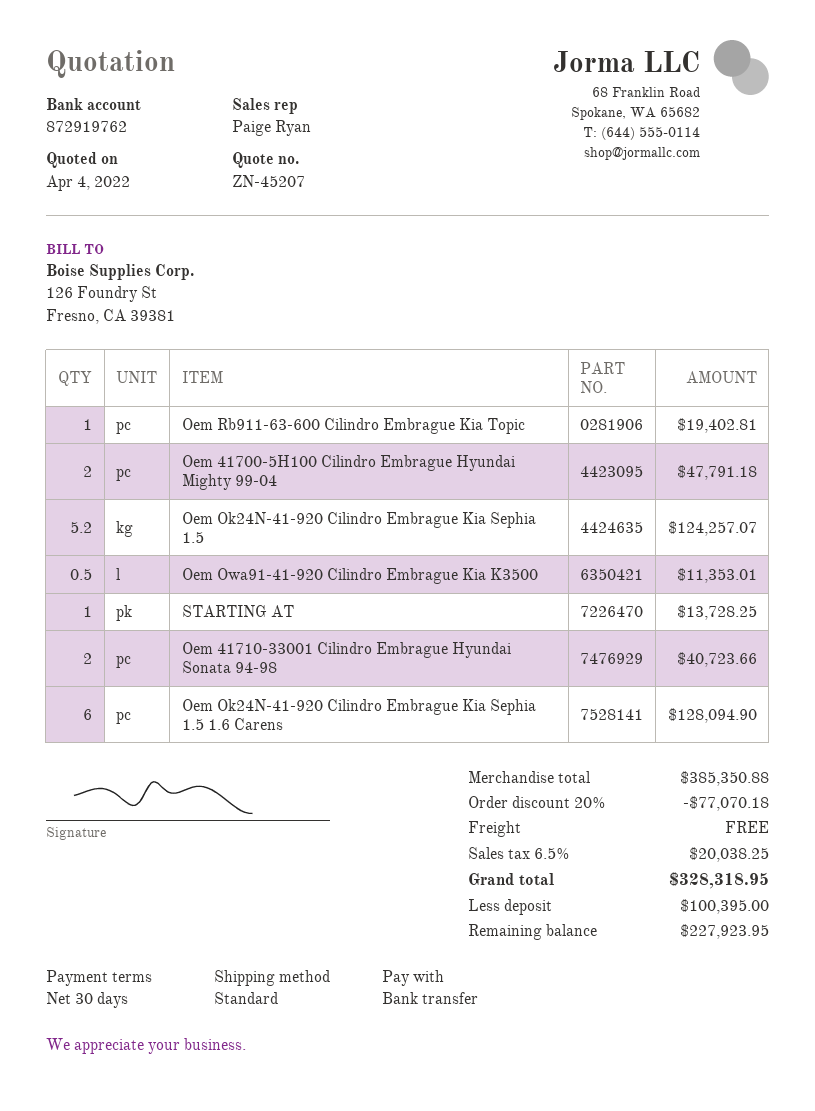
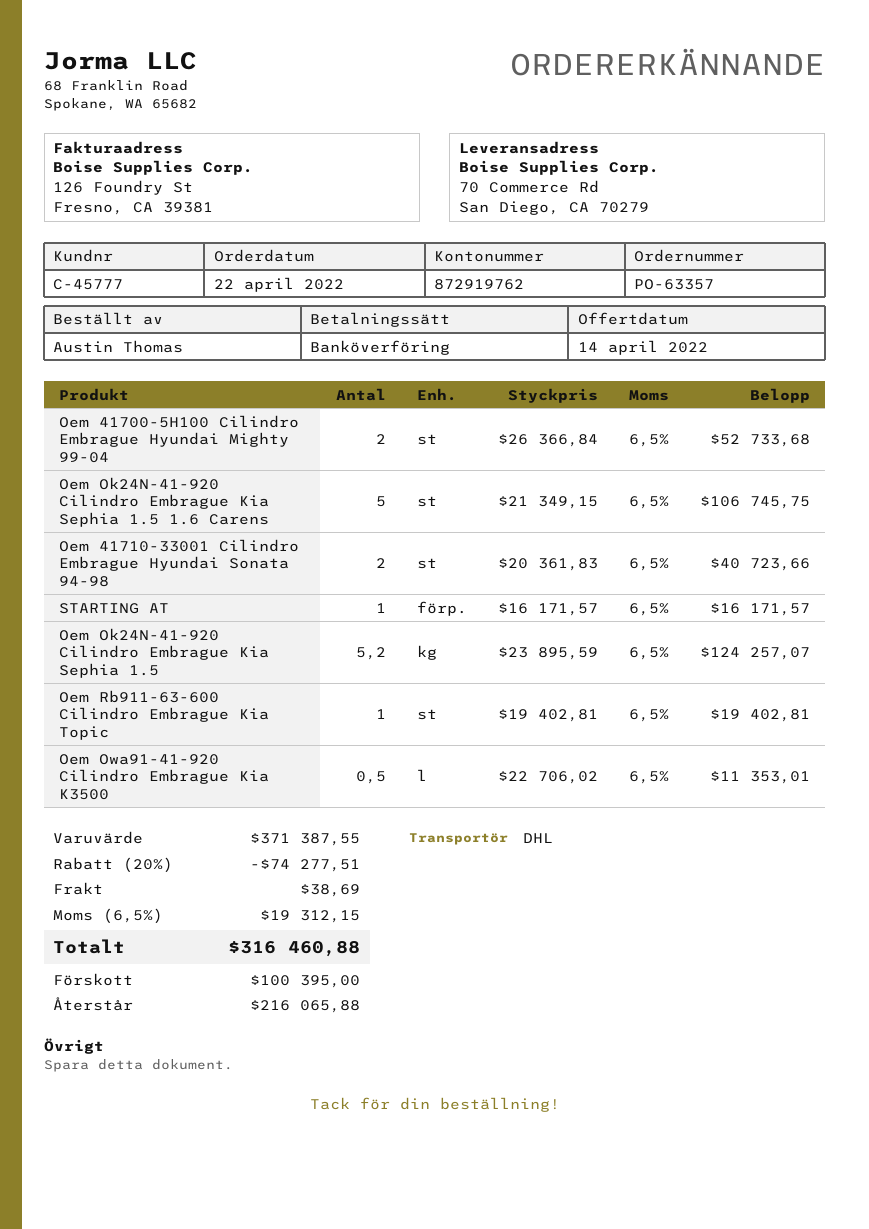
quote date: 2022-04-04 -> 2022-04-14
shipping method: standard -> DHL
Oem 41700-5H100 Cilindro Embrague Hyundai Mighty 99-04: 2 for 47791.18 -> 2 for 52733.68
STARTING AT: 1 for 13728.25 -> 1 for 16171.57
Oem Ok24N-41-920 Cilindro Embrague Kia Sephia 1.5 1.6 Carens: 6 for 128094.90 -> 5 for 106745.75
subtotal: 385350.88 -> 371387.55
discount: 20% = 77070.18 -> 20% = 74277.51
shipping: 0.00 -> 38.69
tax: 6.5% = 20038.25 -> 6.5% = 19312.15
total: 328318.95 -> 316460.88
balance: 227923.95 -> 216065.88

